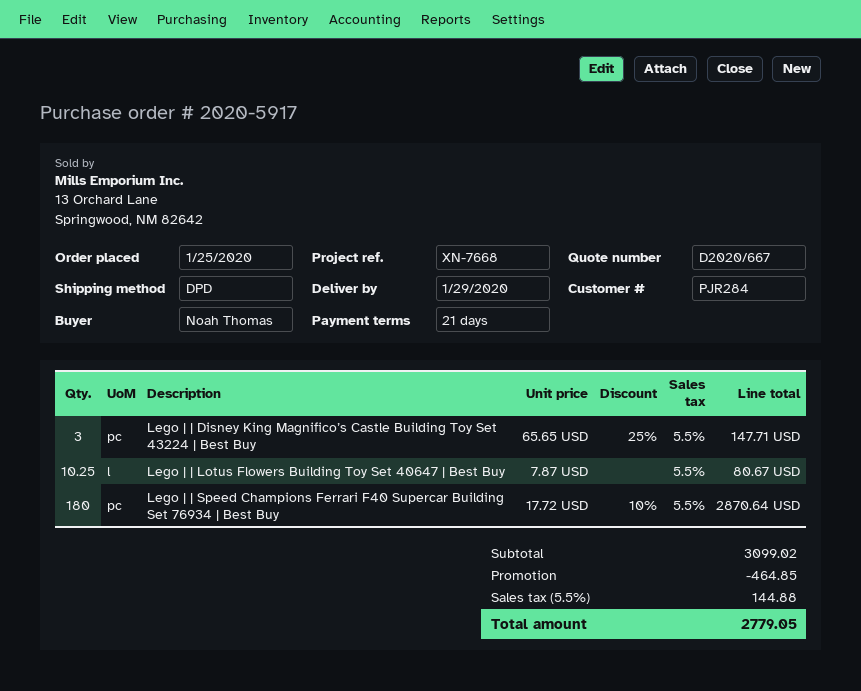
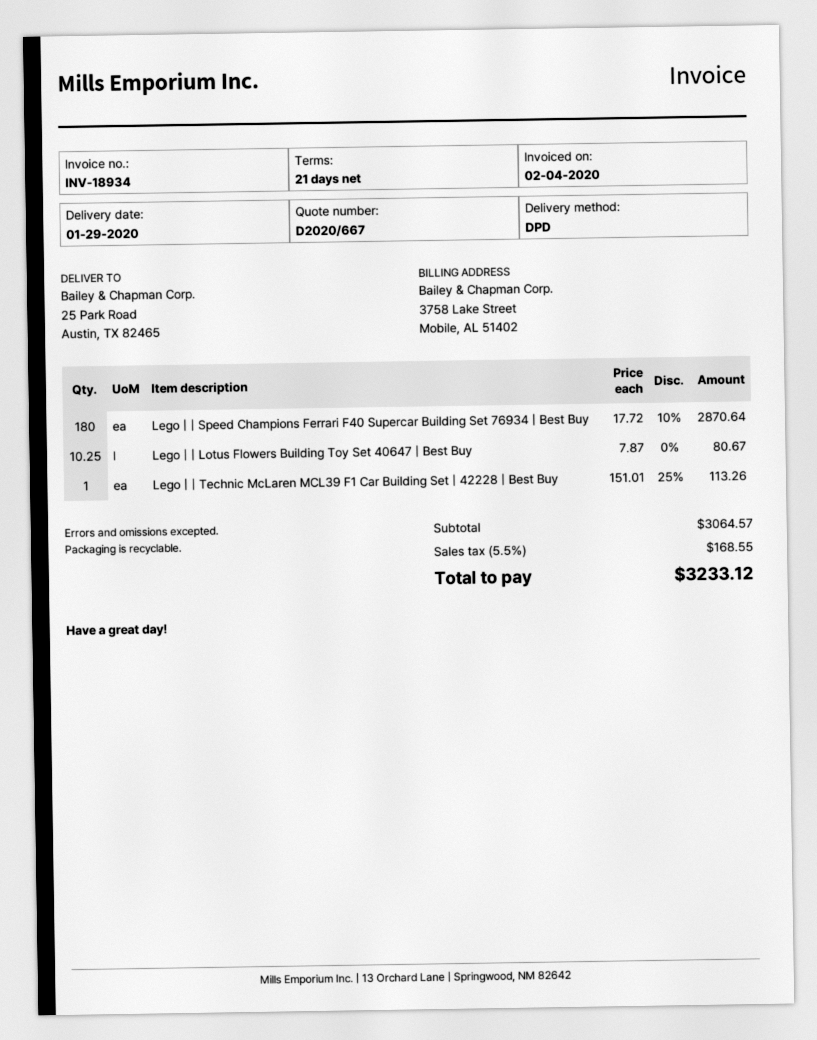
Lego | | Disney King Magnifico’s Castle Building Toy Set 43224 | Best Buy: 3 x 65.65 - 25% = 147.71 -> none
Lego | | Technic McLaren MCL39 F1 Car Building Set | 42228 | Best Buy: none -> 1 x 151.01 - 25% = 113.26
subtotal: 3099.02 -> 3064.57
discount: 464.85 -> none
tax: 5.5% = 144.88 -> 5.5% = 168.55
total: 2779.05 -> 3233.12

